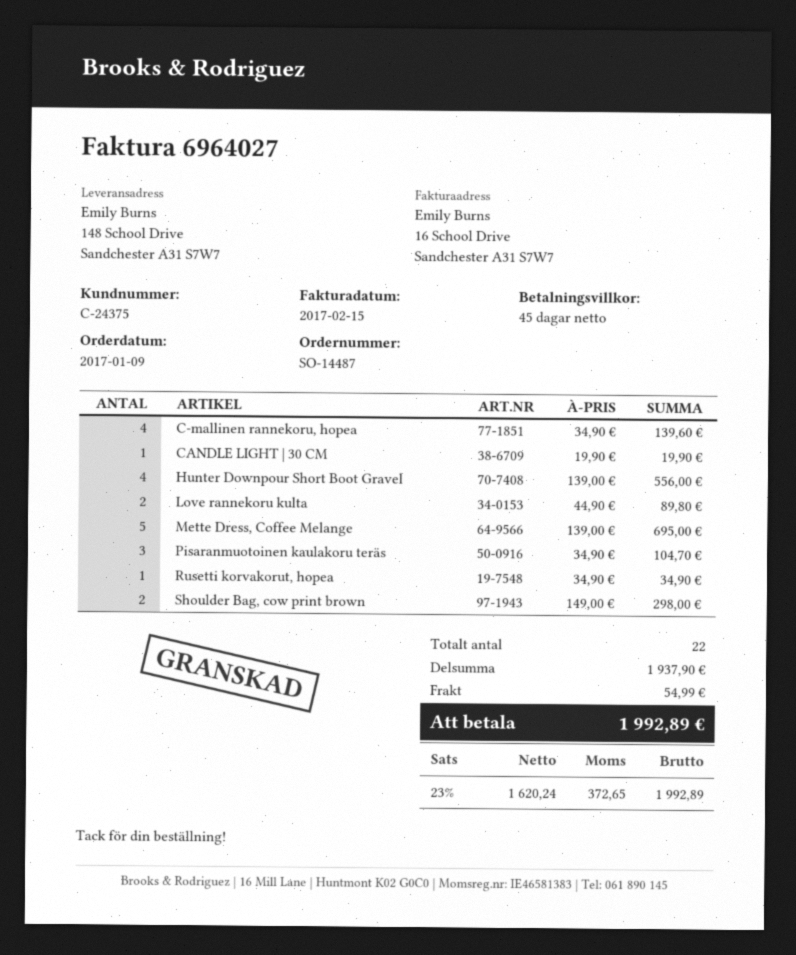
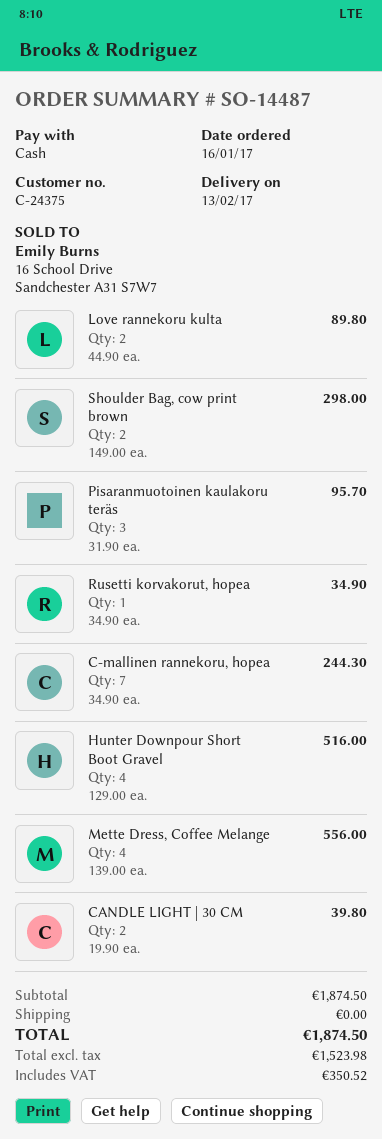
order date: 2017-01-09 -> 2017-01-16
C-mallinen rannekoru, hopea: 4 x 34.90 = 139.60 -> 7 x 34.90 = 244.30
CANDLE LIGHT | 30 CM: 1 x 19.90 = 19.90 -> 2 x 19.90 = 39.80
Hunter Downpour Short Boot Gravel: 4 x 139.00 = 556.00 -> 4 x 129.00 = 516.00
Mette Dress, Coffee Melange: 5 x 139.00 = 695.00 -> 4 x 139.00 = 556.00
Pisaranmuotoinen kaulakoru teräs: 3 x 34.90 = 104.70 -> 3 x 31.90 = 95.70
subtotal: 1937.90 -> 1874.50
shipping: 54.99 -> 0.00
net: 1620.24 -> 1523.98
tax: 372.65 -> 350.52
total: 1992.89 -> 1874.50

